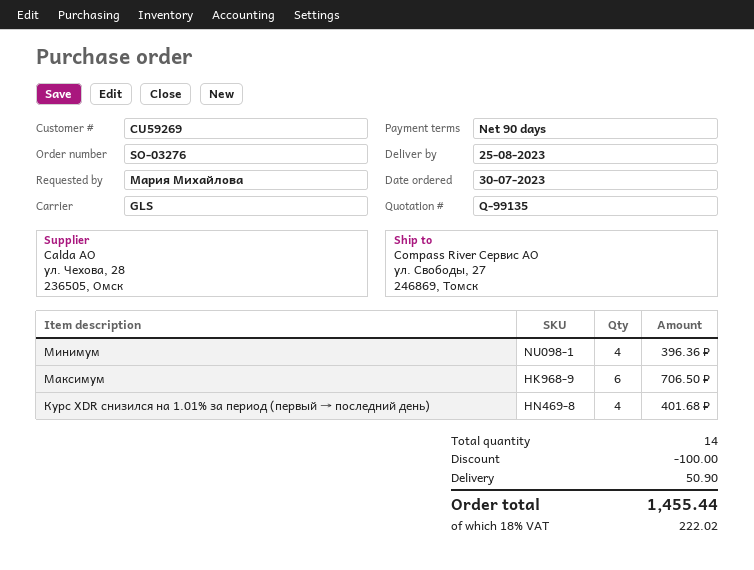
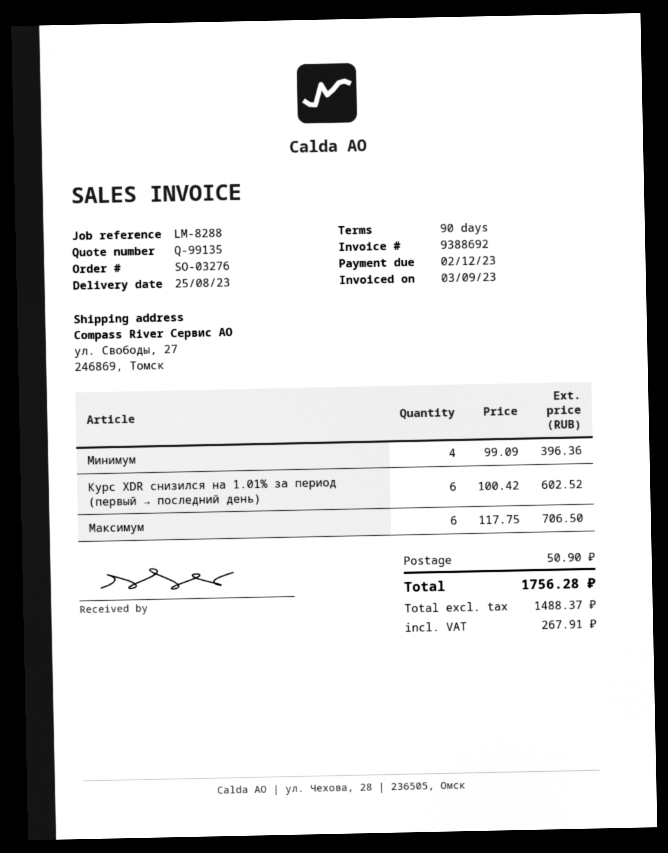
Курс XDR снизился на 1.01% за период (первый → последний день): 4 for 401.68 -> 6 for 602.52
discount: 100.00 -> none
tax: 222.02 -> 267.91
total: 1455.44 -> 1756.28

